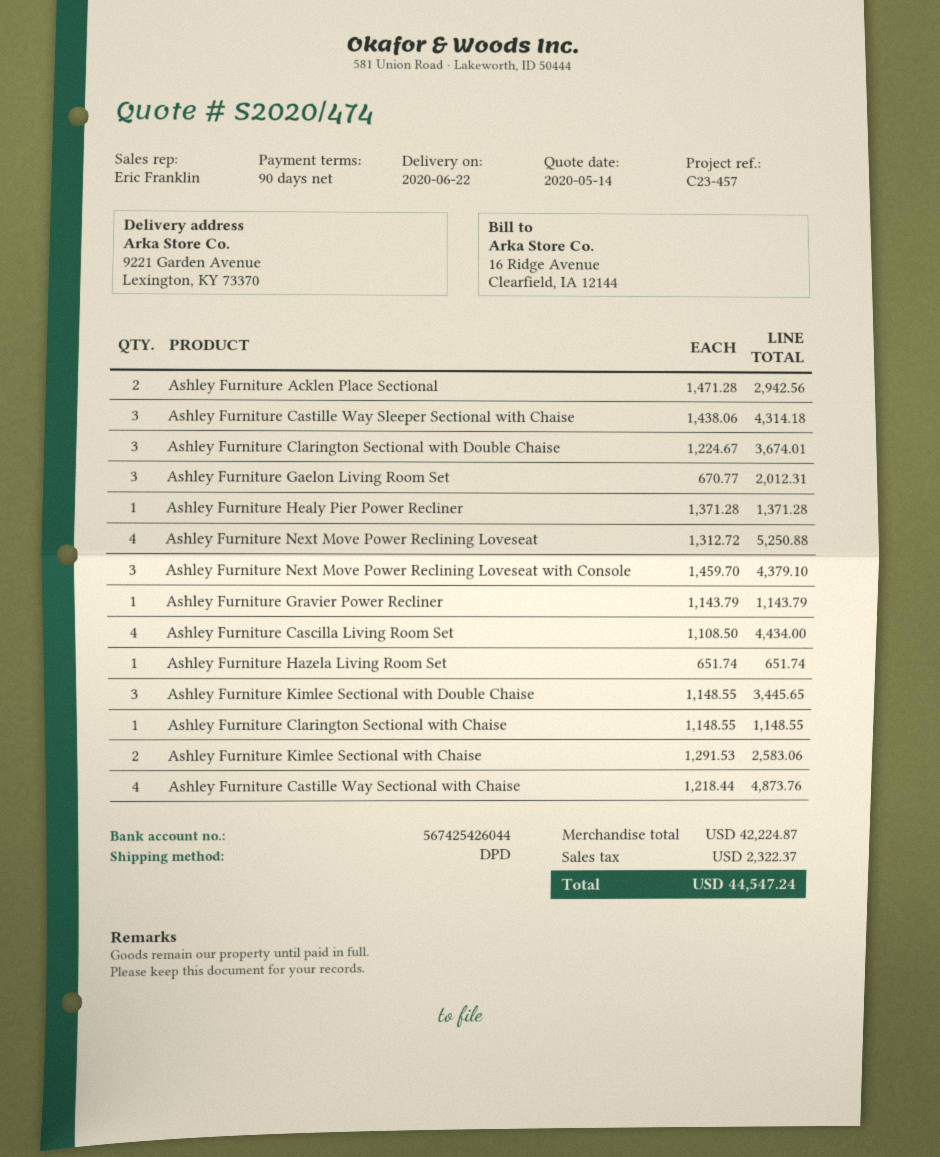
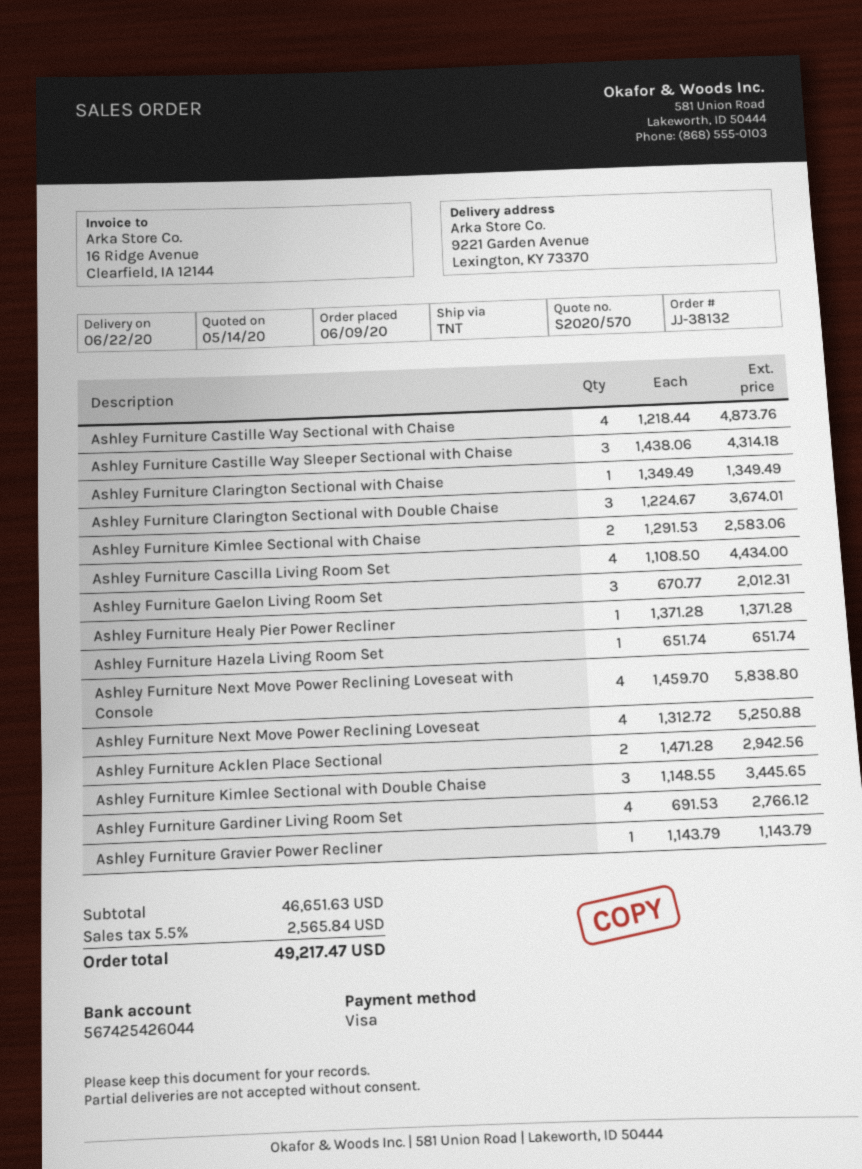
quote number: S2020/474 -> S2020/570
shipping method: DPD -> TNT
Ashley Furniture Next Move Power Reclining Loveseat with Console: 3 x 1459.70 = 4379.10 -> 4 x 1459.70 = 5838.80
Ashley Furniture Clarington Sectional with Chaise: 1 x 1148.55 = 1148.55 -> 1 x 1349.49 = 1349.49
Ashley Furniture Gardiner Living Room Set: none -> 4 x 691.53 = 2766.12
subtotal: 42224.87 -> 46651.63
tax: 2322.37 -> 2565.84
total: 44547.24 -> 49217.47

